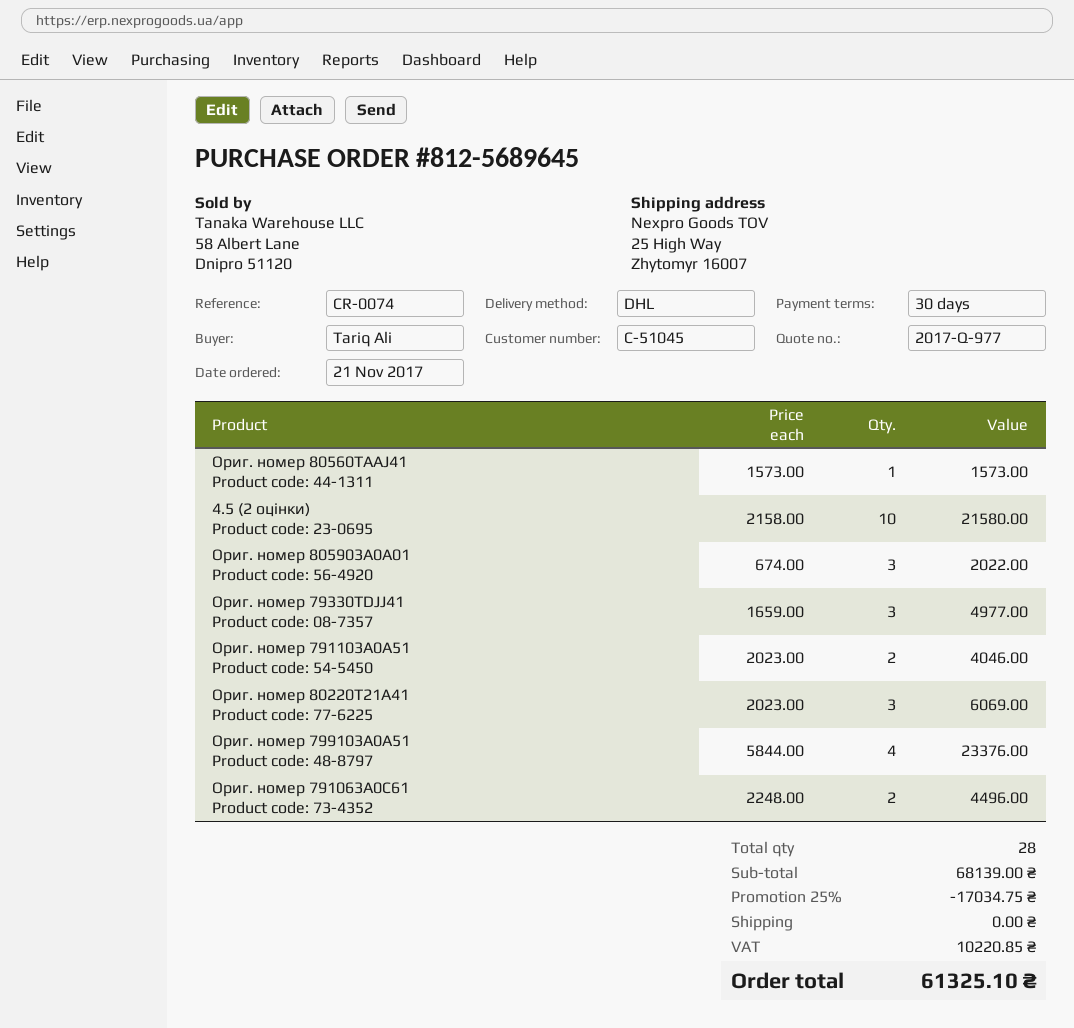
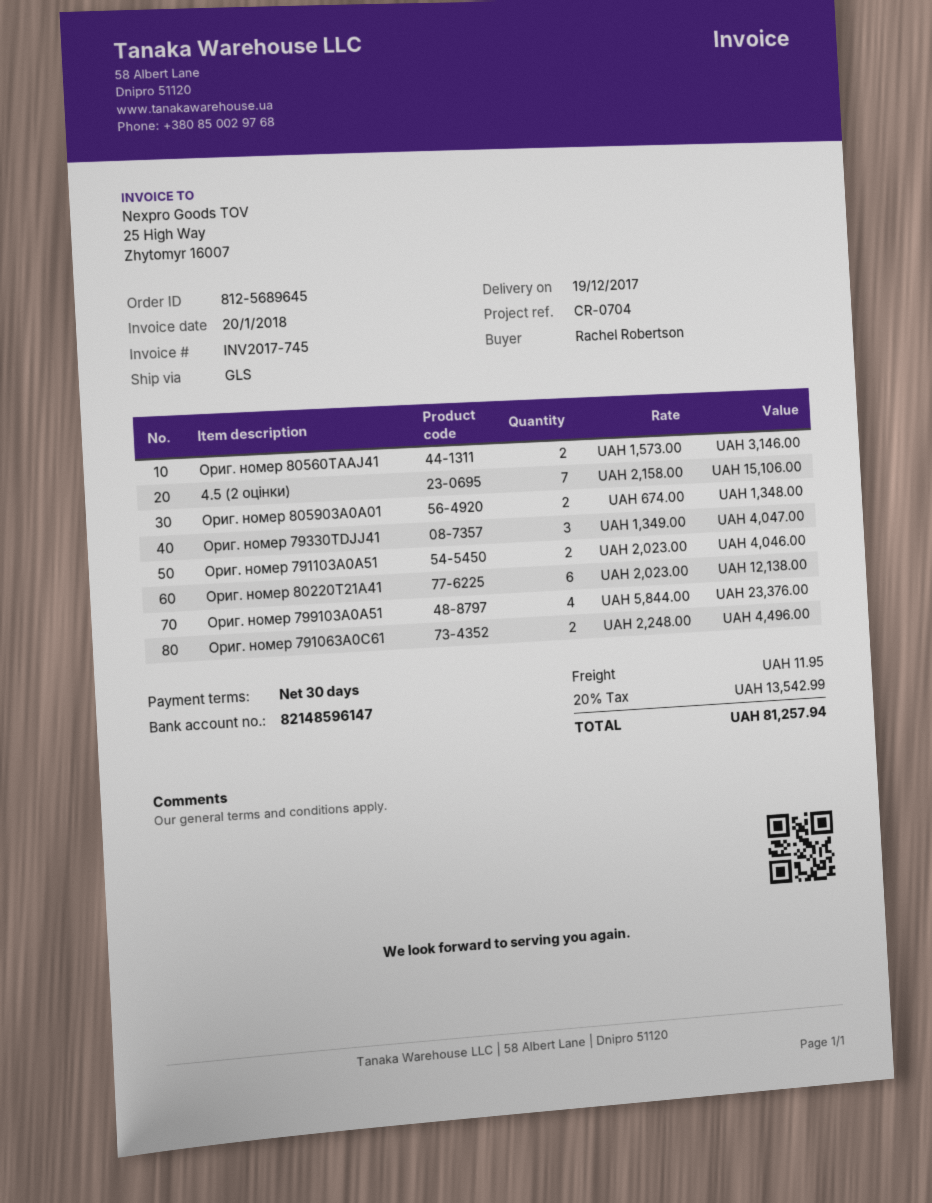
reference: CR-0074 -> CR-0704
ordered by: Tariq Ali -> Rachel Robertson
shipping method: DHL -> GLS
Ориг. номер 80560TAAJ41: 1 x 1573.00 = 1573.00 -> 2 x 1573.00 = 3146.00
4.5 (2 оцінки): 10 x 2158.00 = 21580.00 -> 7 x 2158.00 = 15106.00
Ориг. номер 805903A0A01: 3 x 674.00 = 2022.00 -> 2 x 674.00 = 1348.00
Ориг. номер 79330TDJJ41: 3 x 1659.00 = 4977.00 -> 3 x 1349.00 = 4047.00
Ориг. номер 80220T21A41: 3 x 2023.00 = 6069.00 -> 6 x 2023.00 = 12138.00
discount: 25% = 17034.75 -> none
shipping: 0.00 -> 11.95
tax: 10220.85 -> 13542.99
total: 61325.10 -> 81257.94

